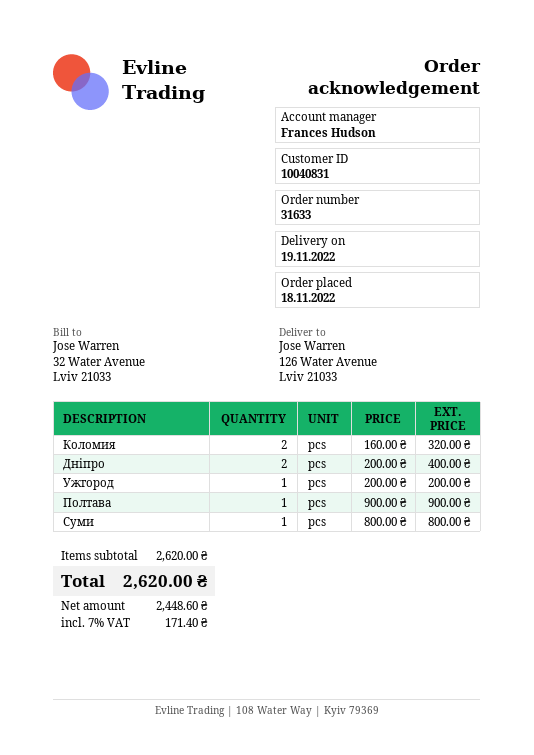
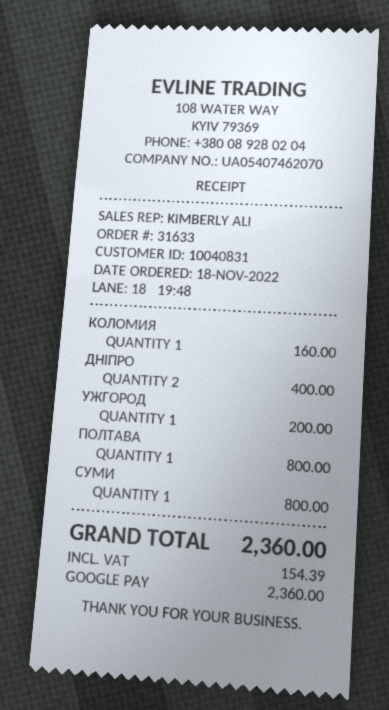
sales rep: Frances Hudson -> KIMBERLY ALI
Коломия: 2 for 320.00 -> 1 for 160.00
Полтава: 1 for 900.00 -> 1 for 800.00
tax: 171.40 -> 154.39
total: 2620.00 -> 2360.00

